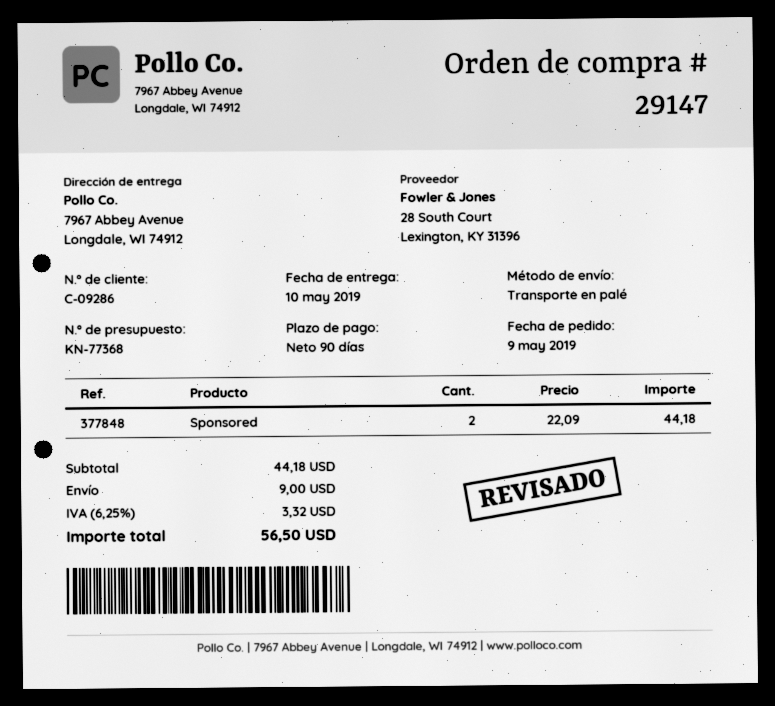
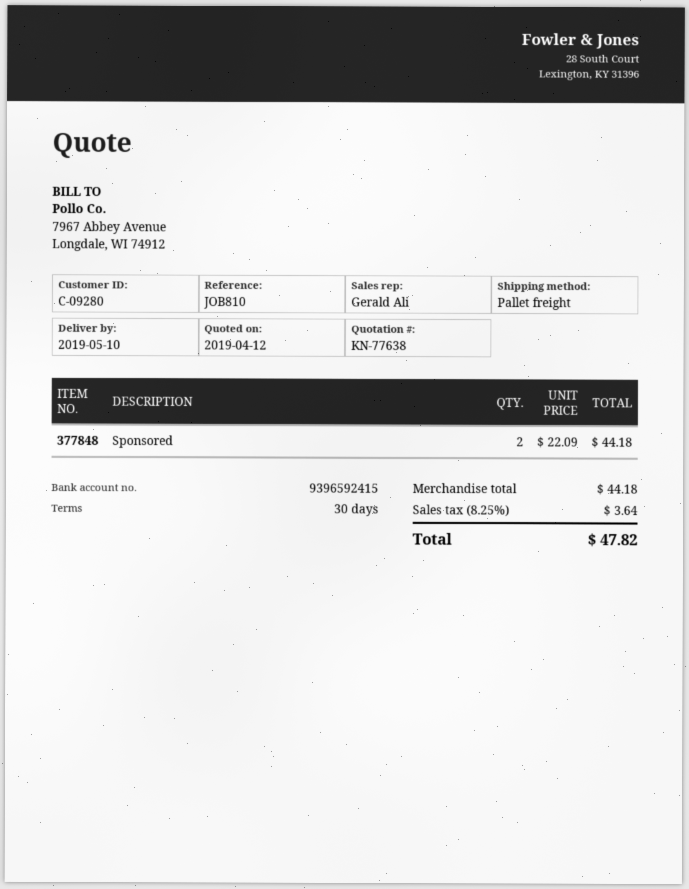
quote number: KN-77368 -> KN-77638
payment terms: 90 days -> 30 days
customer number: C-09286 -> C-09280
shipping: 9.00 -> none
tax: 6.25% = 3.32 -> 8.25% = 3.64
total: 56.50 -> 47.82

